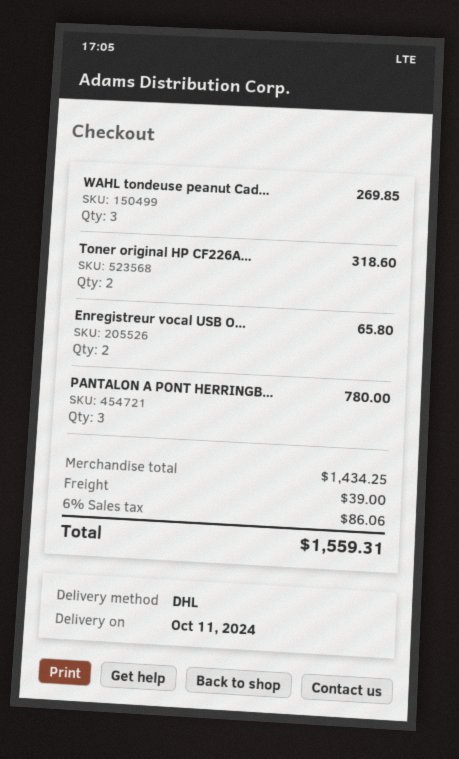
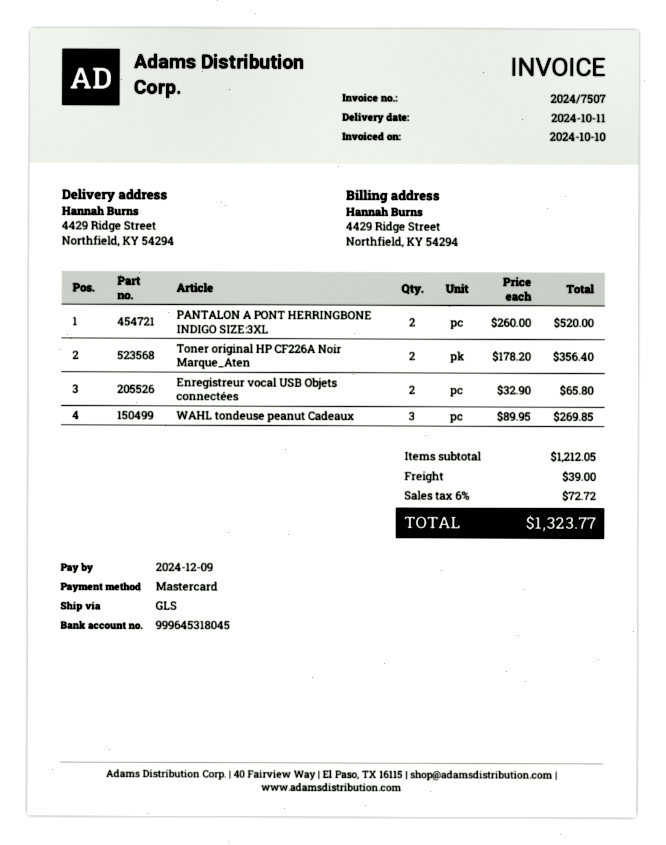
shipping method: DHL -> GLS
Toner original HP CF226A...: 2 for 318.60 -> 2 for 356.40
PANTALON A PONT HERRINGB...: 3 for 780.00 -> 2 for 520.00
subtotal: 1434.25 -> 1212.05
tax: 6% = 86.06 -> 6% = 72.72
total: 1559.31 -> 1323.77

